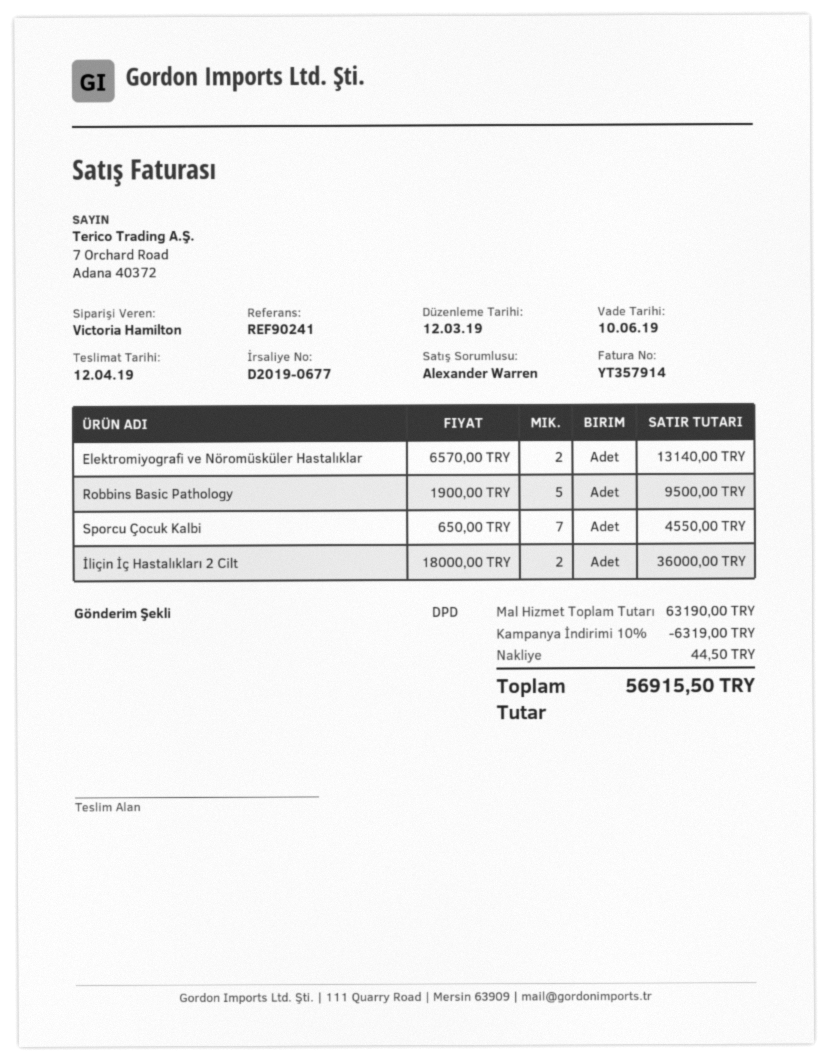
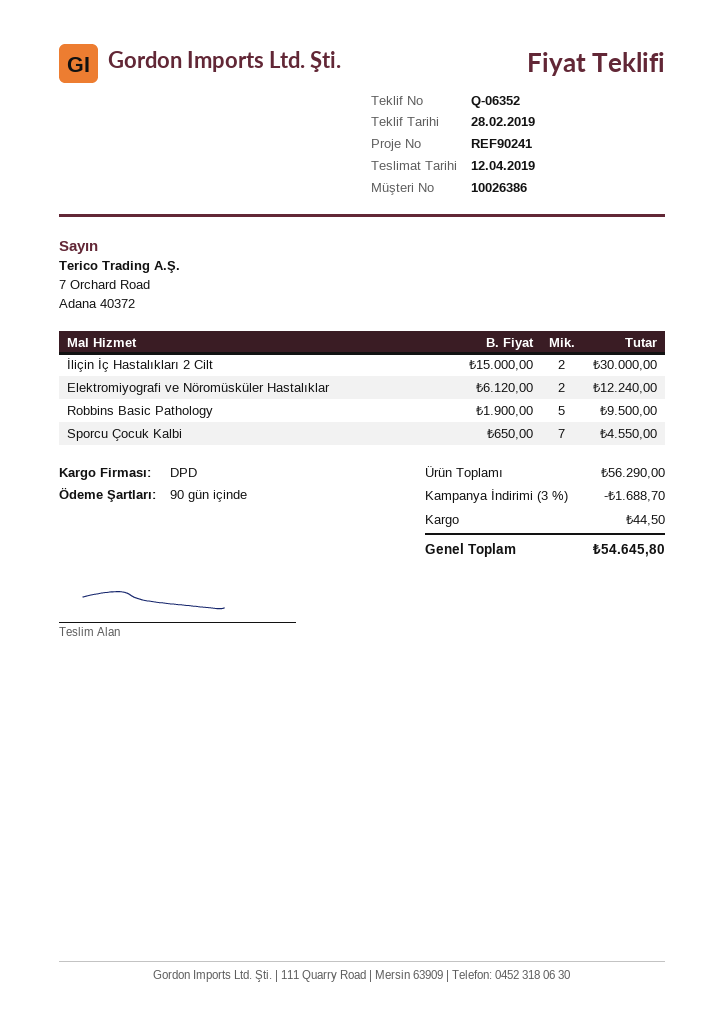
Elektromiyografi ve Nöromüsküler Hastalıklar: 2 x 6570.00 = 13140.00 -> 2 x 6120.00 = 12240.00
İliçin İç Hastalıkları 2 Cilt: 2 x 18000.00 = 36000.00 -> 2 x 15000.00 = 30000.00
subtotal: 63190.00 -> 56290.00
discount: 10% = 6319.00 -> 3% = 1688.70
total: 56915.50 -> 54645.80

